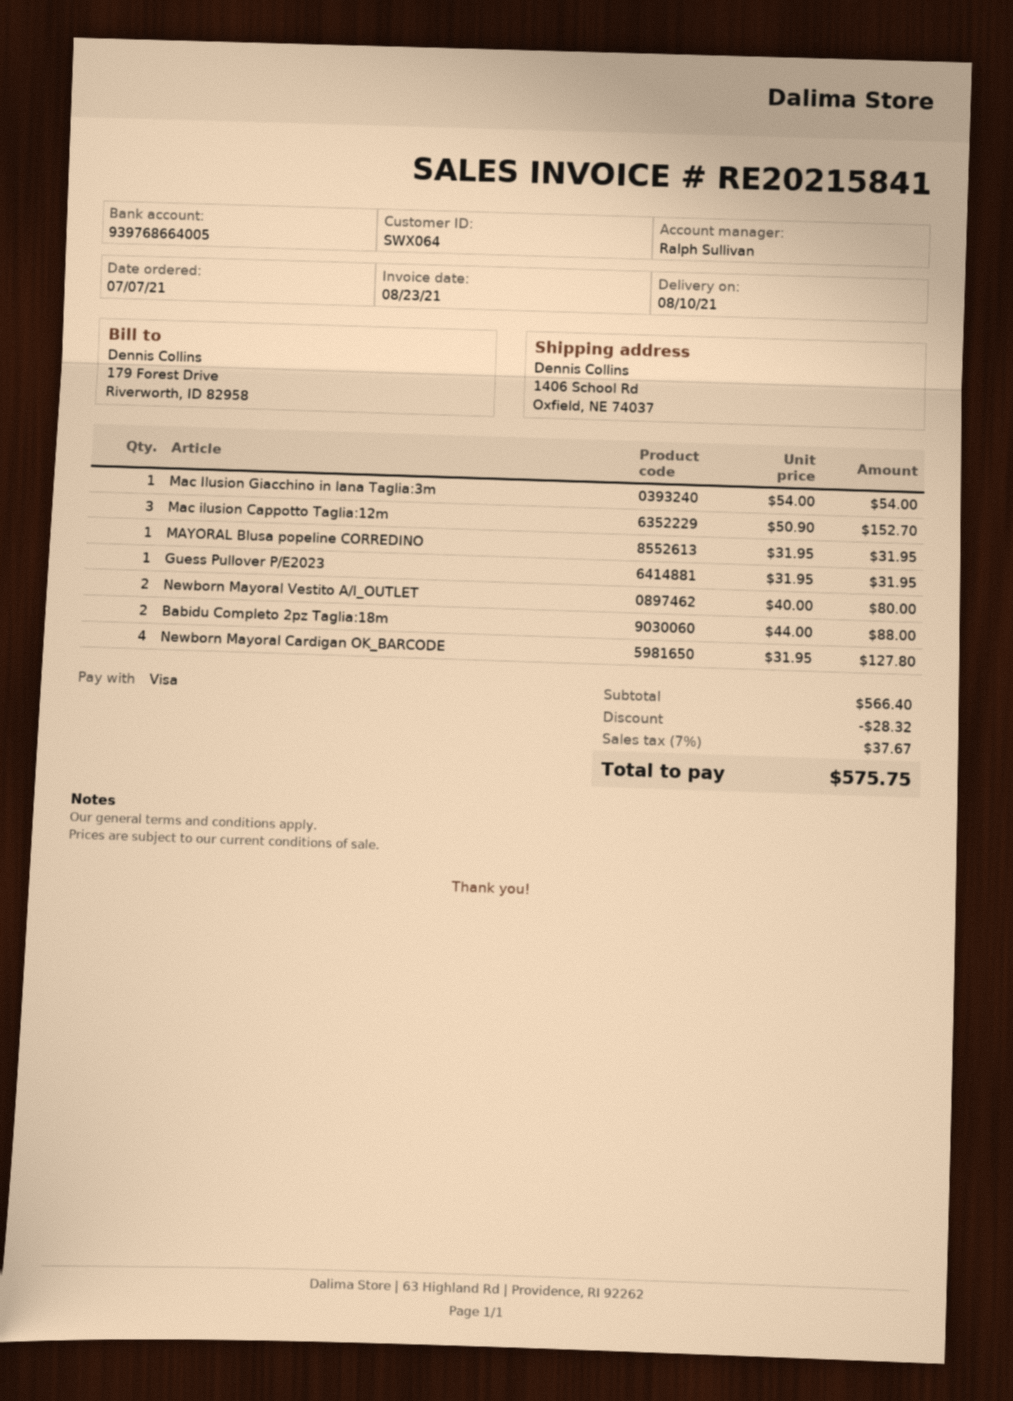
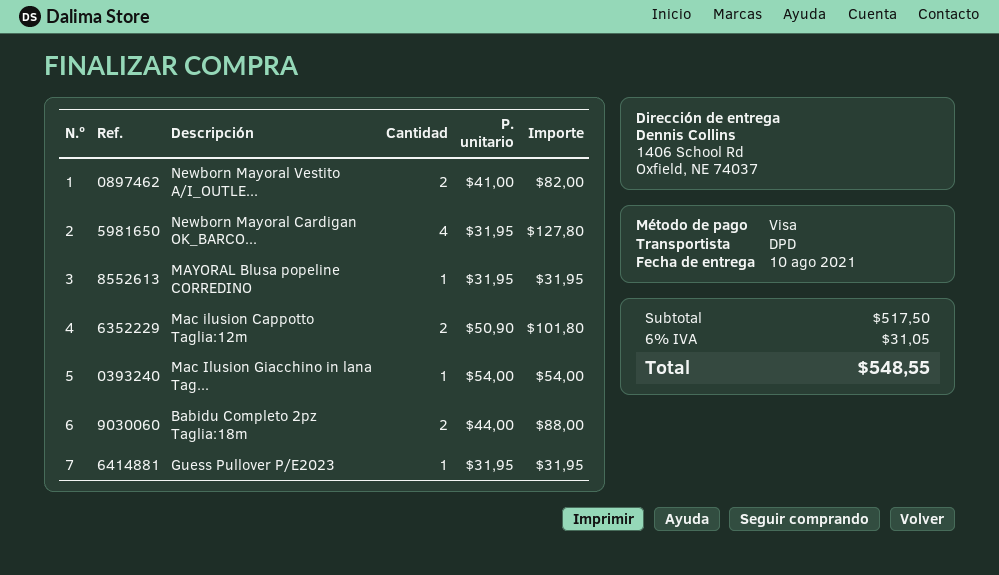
Mac ilusion Cappotto Taglia:12m: 3 x 50.90 = 152.70 -> 2 x 50.90 = 101.80
Newborn Mayoral Vestito A/I_OUTLET: 2 x 40.00 = 80.00 -> 2 x 41.00 = 82.00
subtotal: 566.40 -> 517.50
discount: 28.32 -> none
tax: 7% = 37.67 -> 6% = 31.05
total: 575.75 -> 548.55

